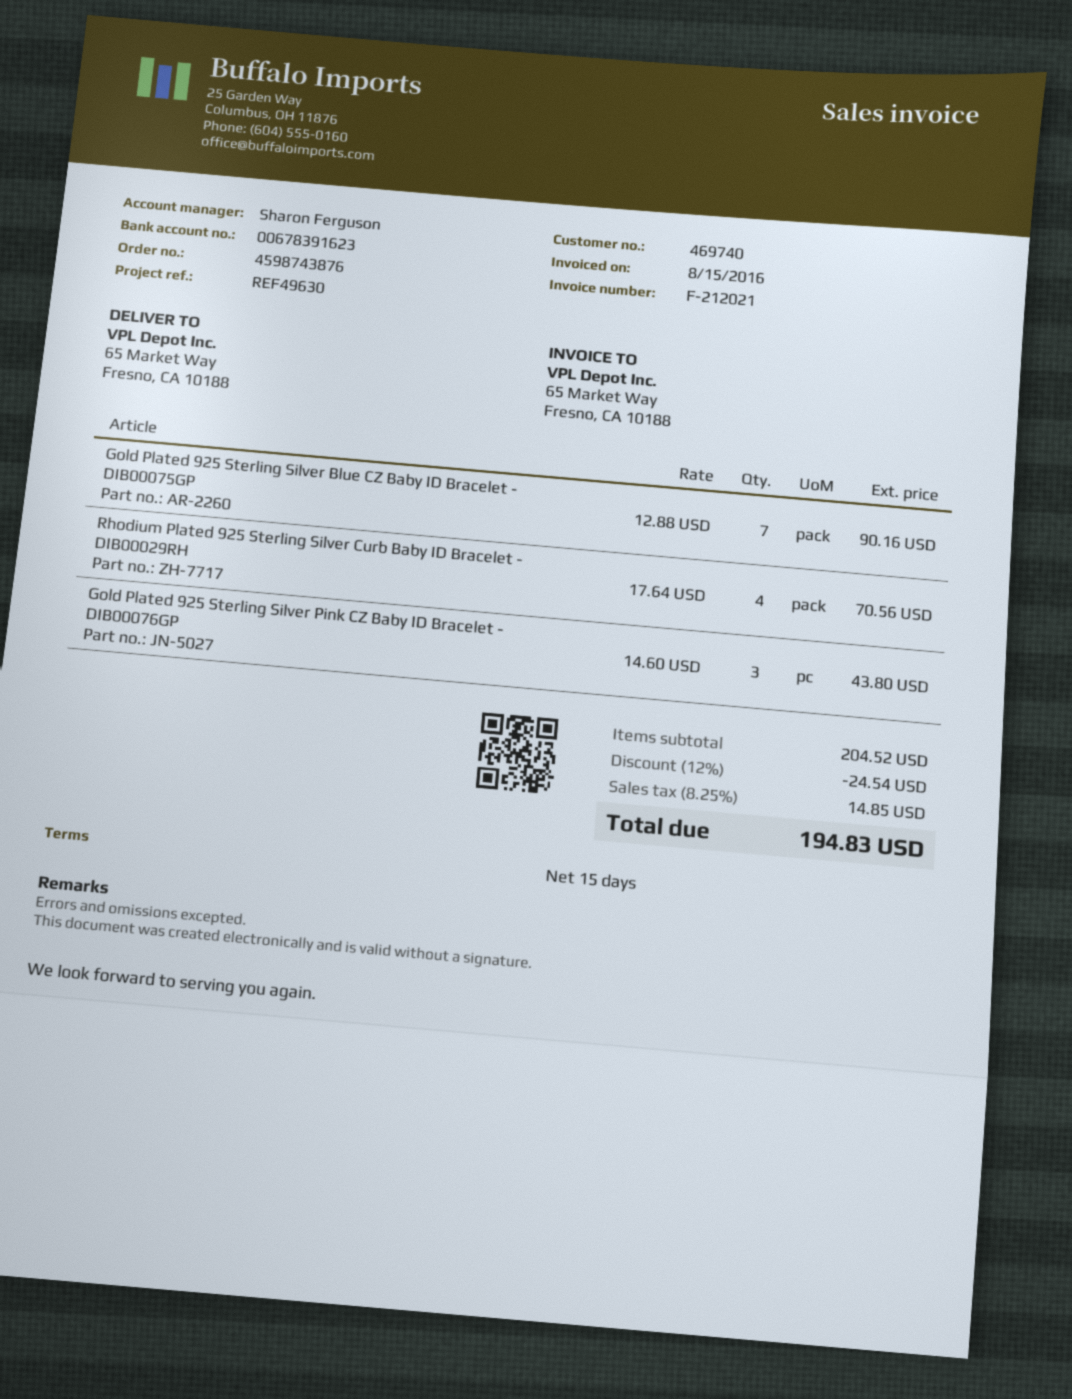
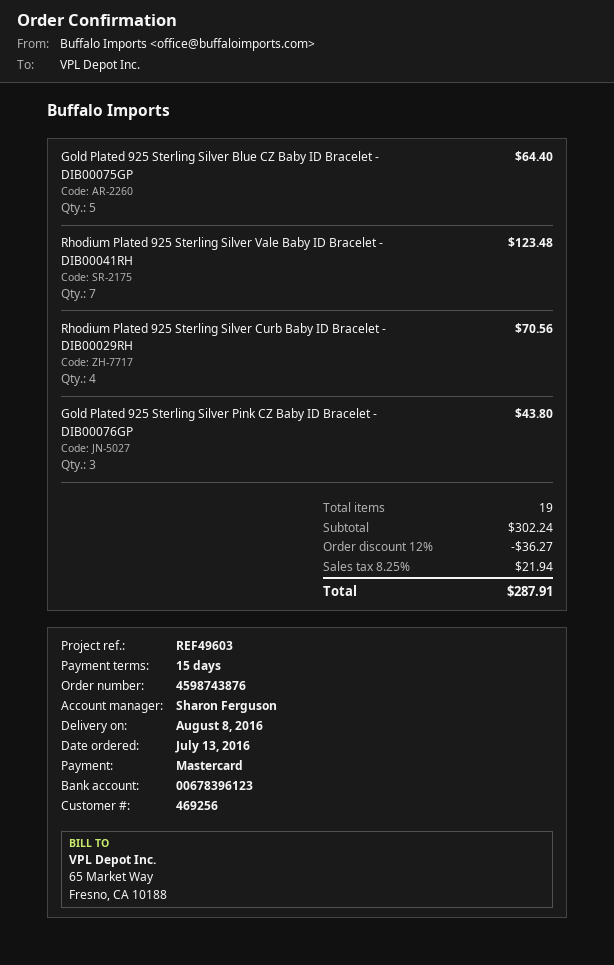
customer number: 469740 -> 469256
reference: REF49630 -> REF49603
bank account: 00678391623 -> 00678396123
Gold Plated 925 Sterling Silver Blue CZ Baby ID Bracelet - DIB00075GP: 7 for 90.16 -> 5 for 64.40
Rhodium Plated 925 Sterling Silver Vale Baby ID Bracelet - DIB00041RH: none -> 7 for 123.48
subtotal: 204.52 -> 302.24
discount: 12% = 24.54 -> 12% = 36.27
tax: 8.25% = 14.85 -> 8.25% = 21.94
total: 194.83 -> 287.91

